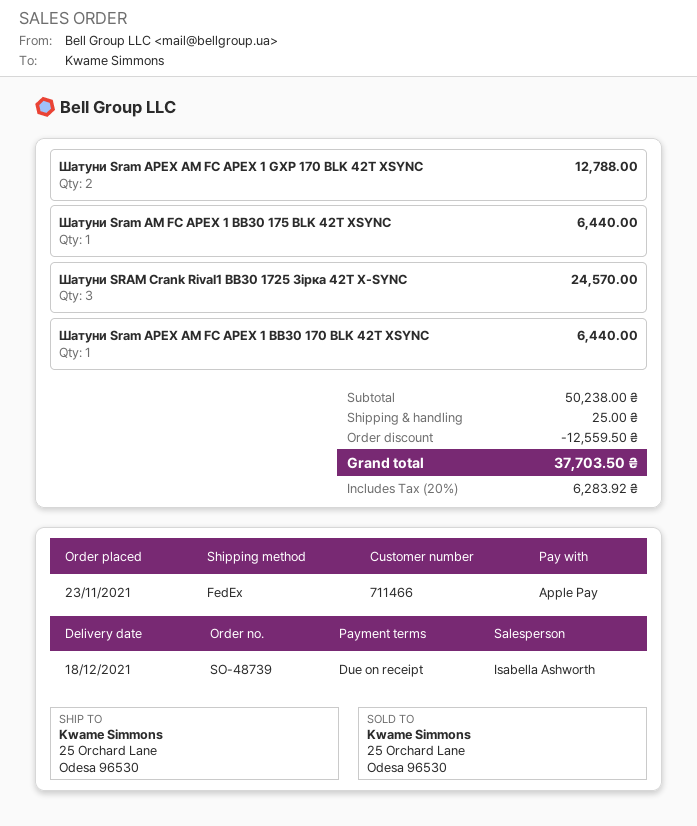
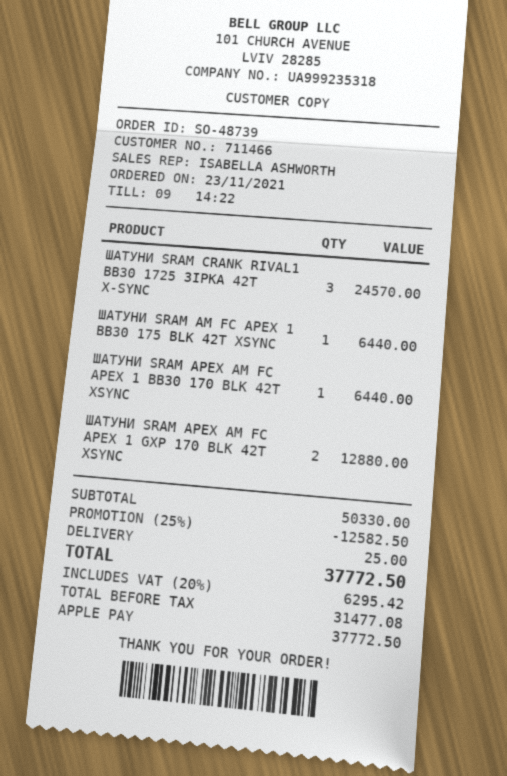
Шатуни Sram APEX AM FC APEX 1 GXP 170 BLK 42T XSYNC: 2 for 12788.00 -> 2 for 12880.00
subtotal: 50238.00 -> 50330.00
discount: 12559.50 -> 12582.50
tax: 20% = 6283.92 -> 20% = 6295.42
total: 37703.50 -> 37772.50

